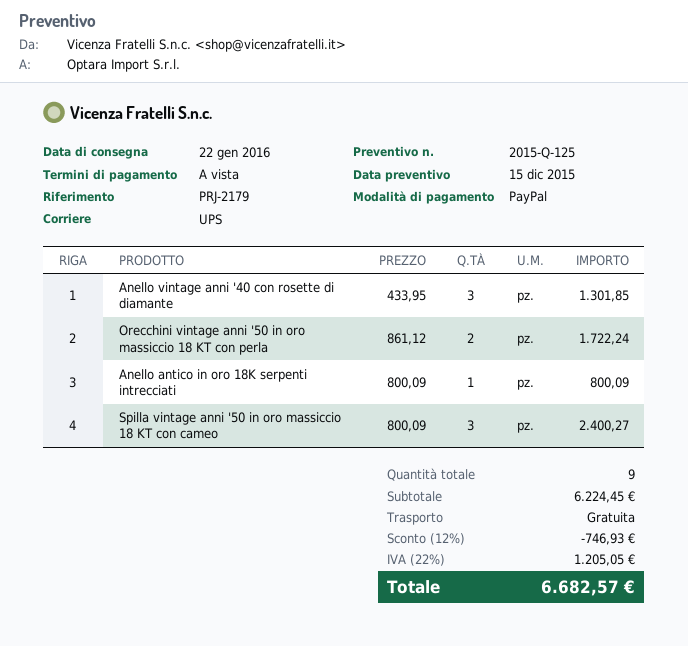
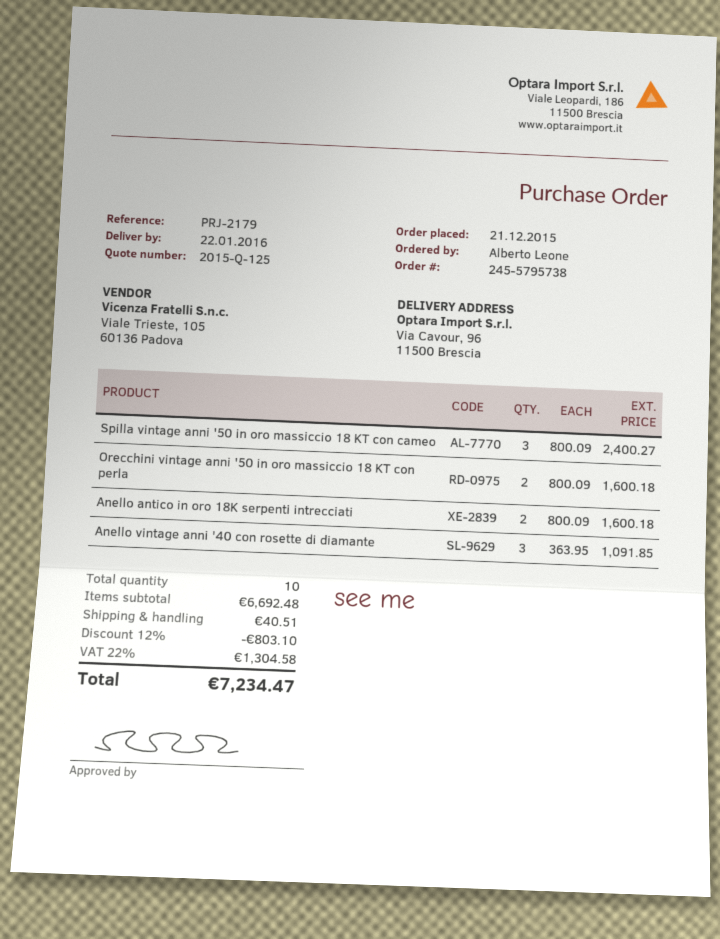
Anello vintage anni '40 con rosette di diamante: 3 x 433.95 = 1301.85 -> 3 x 363.95 = 1091.85
Orecchini vintage anni '50 in oro massiccio 18 KT con perla: 2 x 861.12 = 1722.24 -> 2 x 800.09 = 1600.18
Anello antico in oro 18K serpenti intrecciati: 1 x 800.09 = 800.09 -> 2 x 800.09 = 1600.18
total quantity: 9 -> 10
subtotal: 6224.45 -> 6692.48
discount: 12% = 746.93 -> 12% = 803.10
shipping: 0.00 -> 40.51
tax: 22% = 1205.05 -> 22% = 1304.58
total: 6682.57 -> 7234.47

